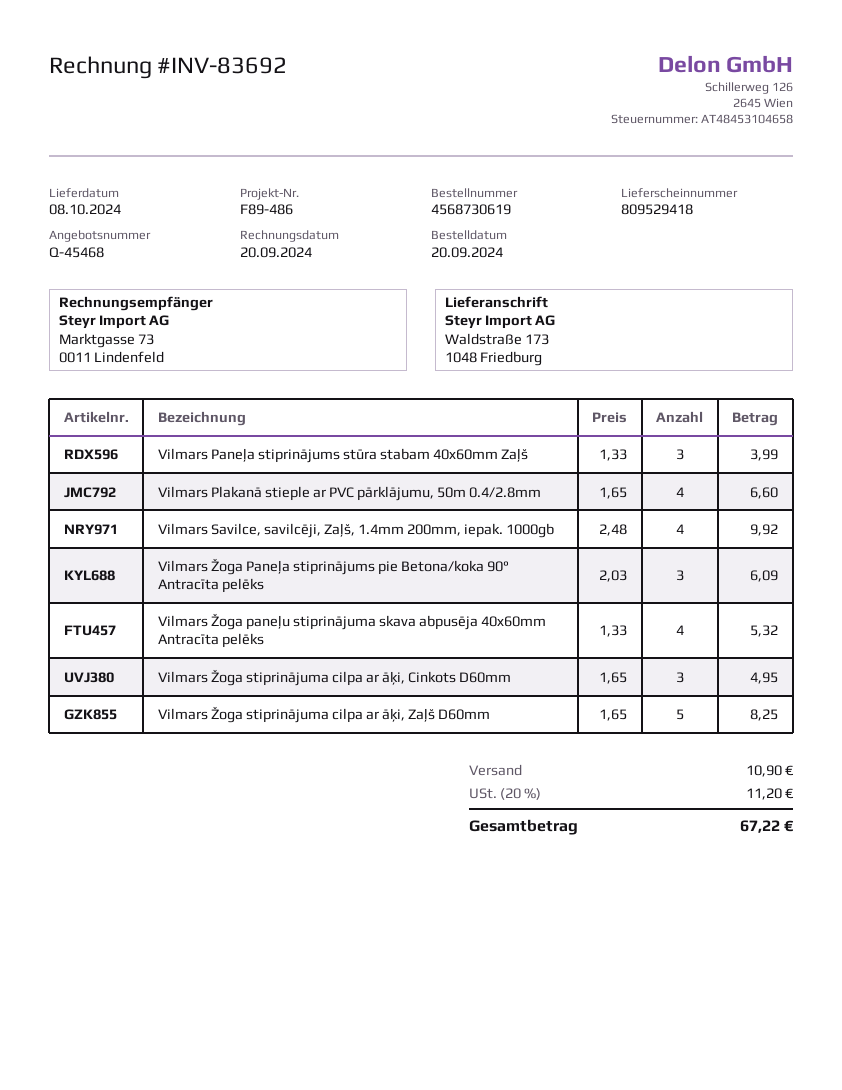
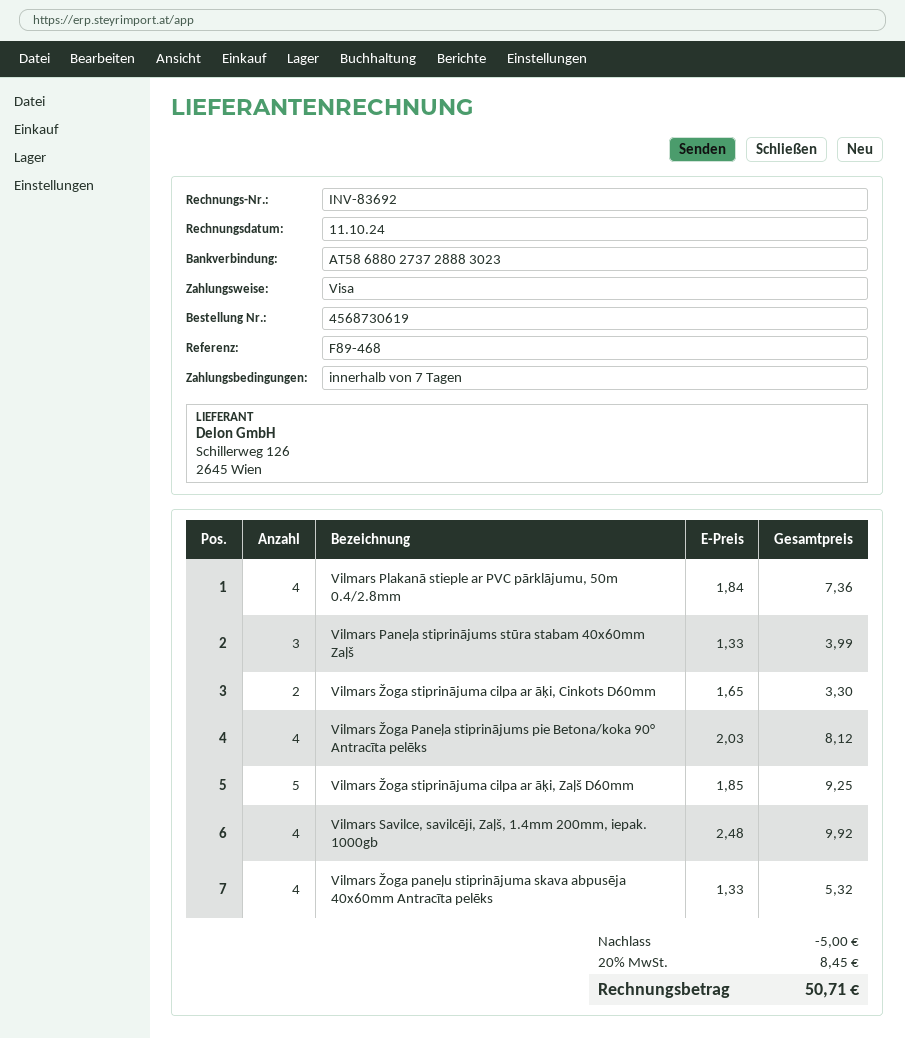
invoice date: 2024-09-20 -> 2024-10-11
reference: F89-486 -> F89-468
Vilmars Plakanā stieple ar PVC pārklājumu, 50m 0.4/2.8mm: 4 x 1.65 = 6.60 -> 4 x 1.84 = 7.36
Vilmars Žoga Paneļa stiprinājums pie Betona/koka 90° Antracīta pelēks: 3 x 2.03 = 6.09 -> 4 x 2.03 = 8.12
Vilmars Žoga stiprinājuma cilpa ar āķi, Cinkots D60mm: 3 x 1.65 = 4.95 -> 2 x 1.65 = 3.30
Vilmars Žoga stiprinājuma cilpa ar āķi, Zaļš D60mm: 5 x 1.65 = 8.25 -> 5 x 1.85 = 9.25
discount: none -> 5.00
shipping: 10.90 -> none
tax: 20% = 11.20 -> 20% = 8.45
total: 67.22 -> 50.71

